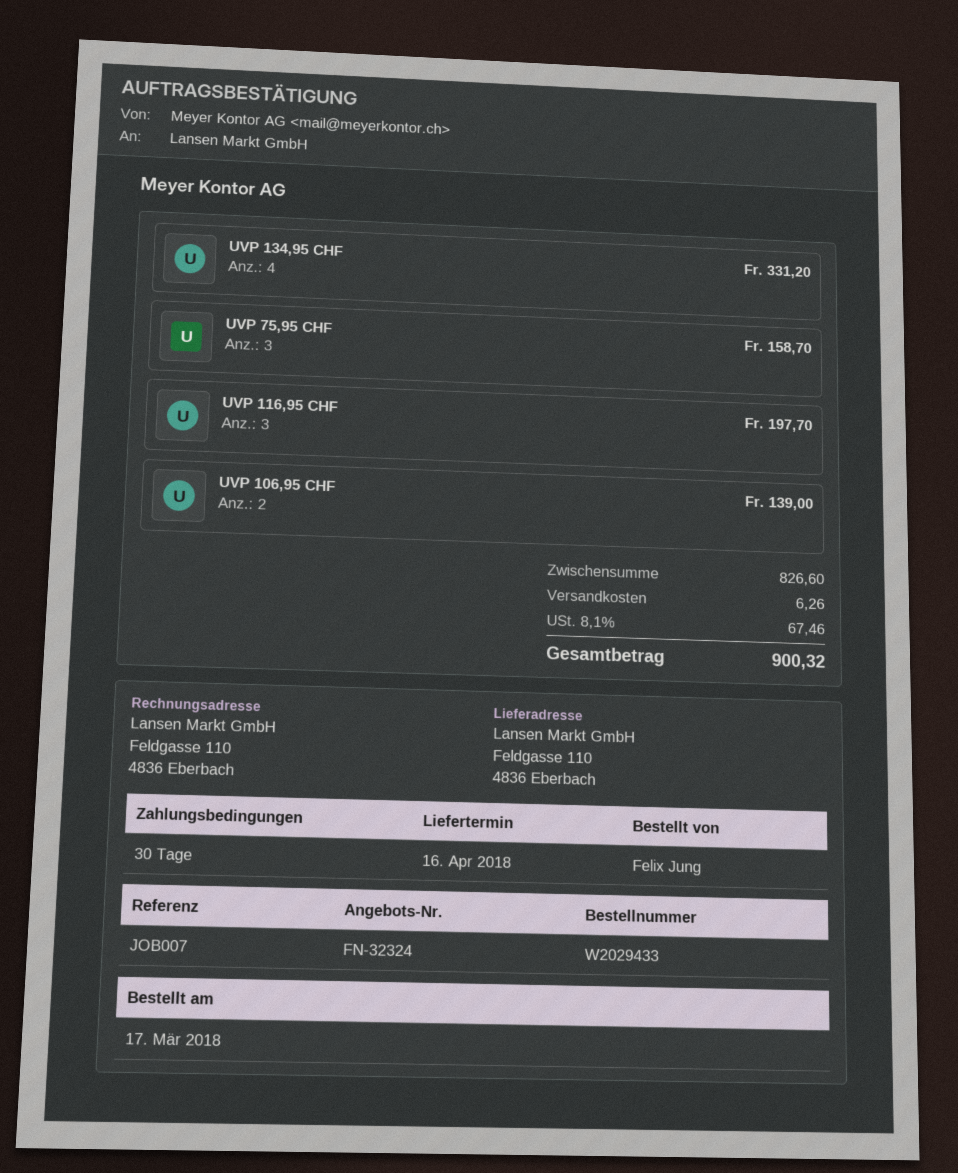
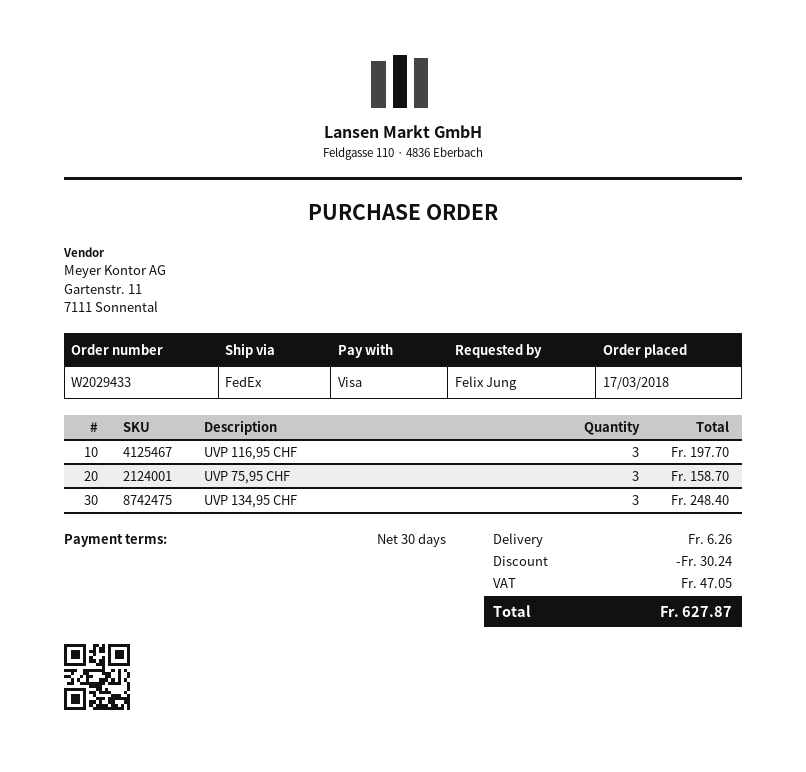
UVP 134,95 CHF: 4 for 331.20 -> 3 for 248.40
UVP 106,95 CHF: 2 for 139.00 -> none
discount: none -> 30.24
tax: 67.46 -> 47.05
total: 900.32 -> 627.87

